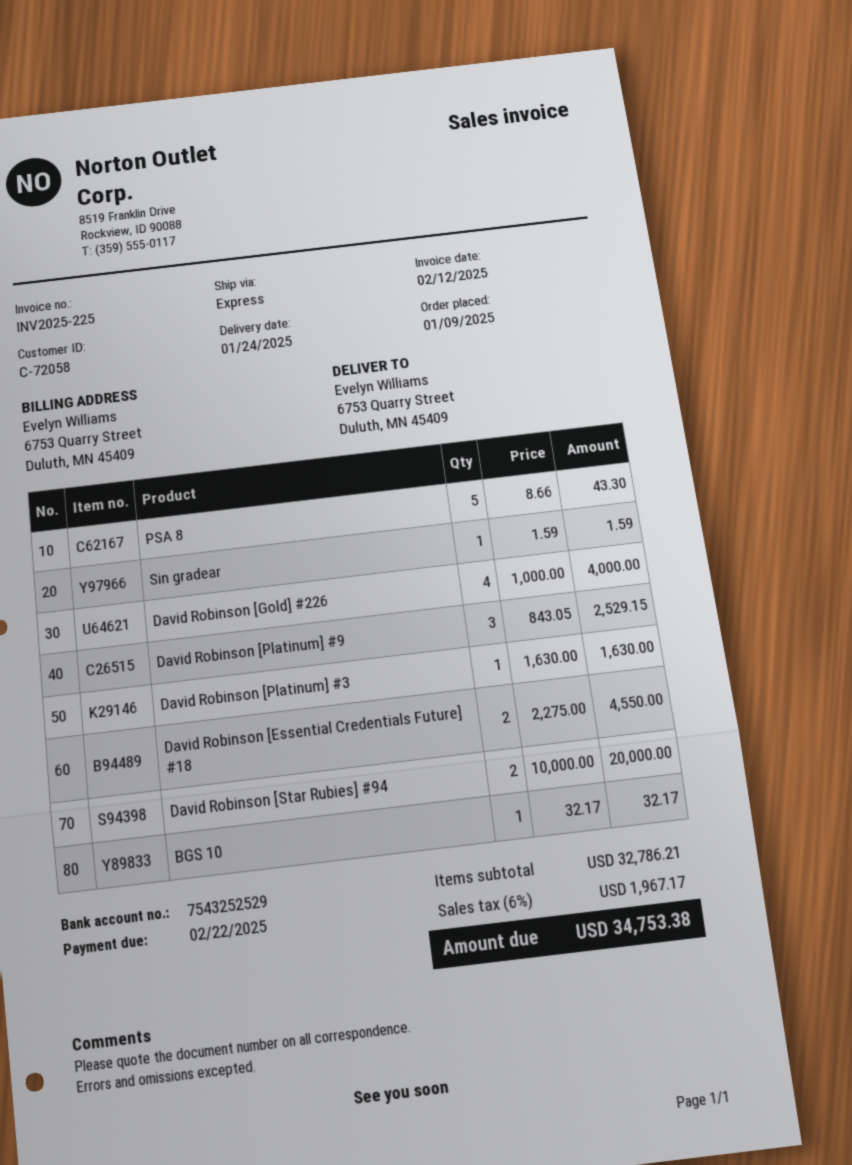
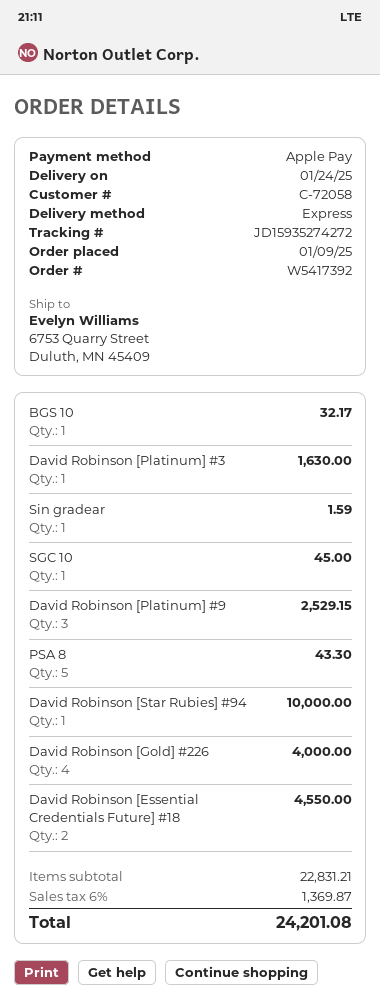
David Robinson [Star Rubies] #94: 2 for 20000.00 -> 1 for 10000.00
SGC 10: none -> 1 for 45.00
subtotal: 32786.21 -> 22831.21
tax: 6% = 1967.17 -> 6% = 1369.87
total: 34753.38 -> 24201.08

